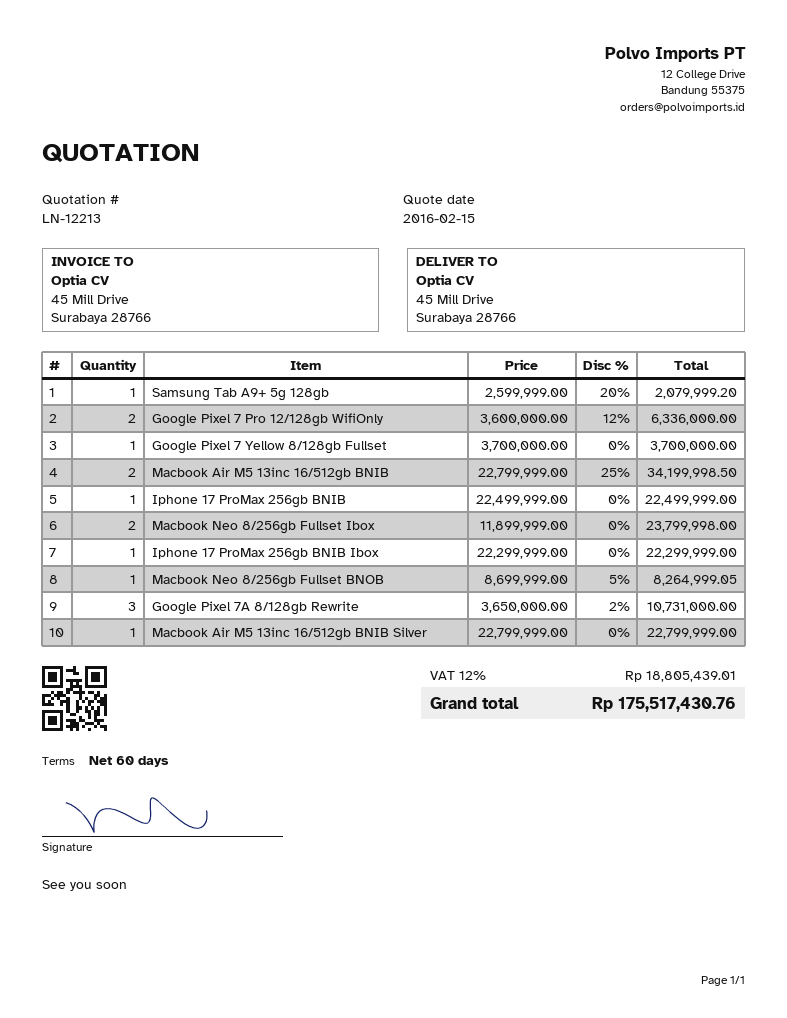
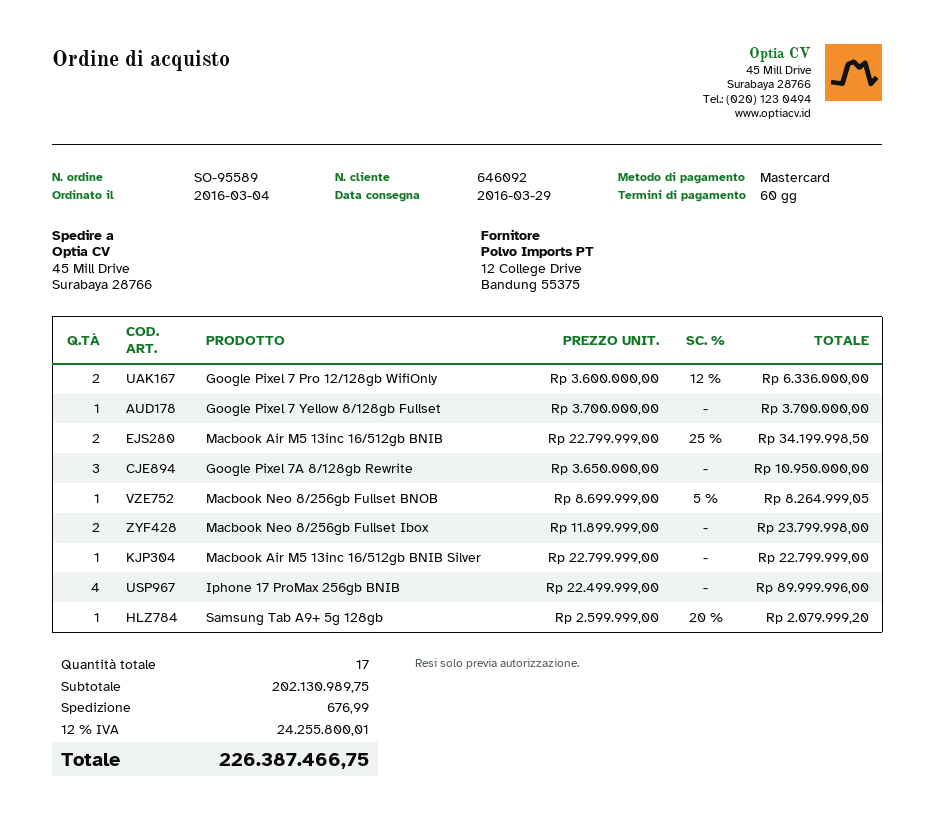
Iphone 17 ProMax 256gb BNIB: 1 x 22499999.00 = 22499999.00 -> 4 x 22499999.00 = 89999996.00
Iphone 17 ProMax 256gb BNIB Ibox: 1 x 22299999.00 = 22299999.00 -> none
Google Pixel 7A 8/128gb Rewrite: 3 x 3650000.00 - 2% = 10731000.00 -> 3 x 3650000.00 = 10950000.00
shipping: none -> 676.99
tax: 12% = 18805439.01 -> 12% = 24255800.01
total: 175517430.76 -> 226387466.75

